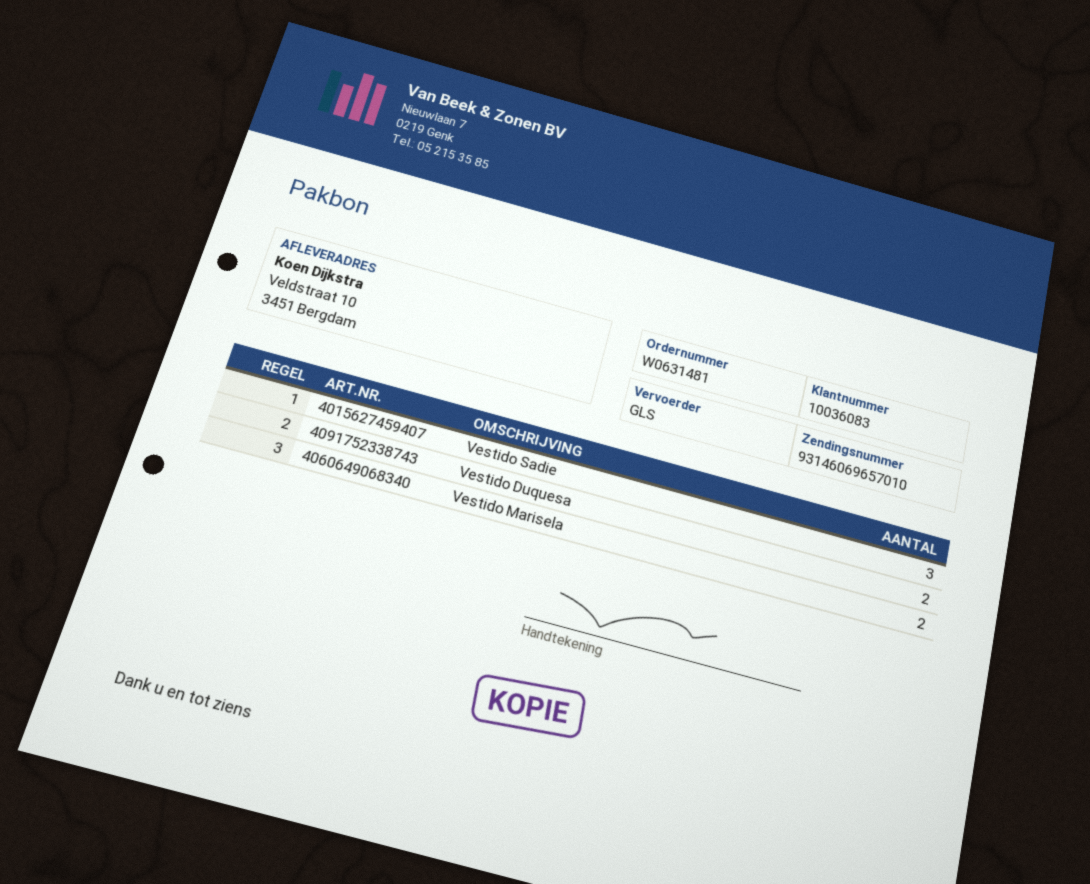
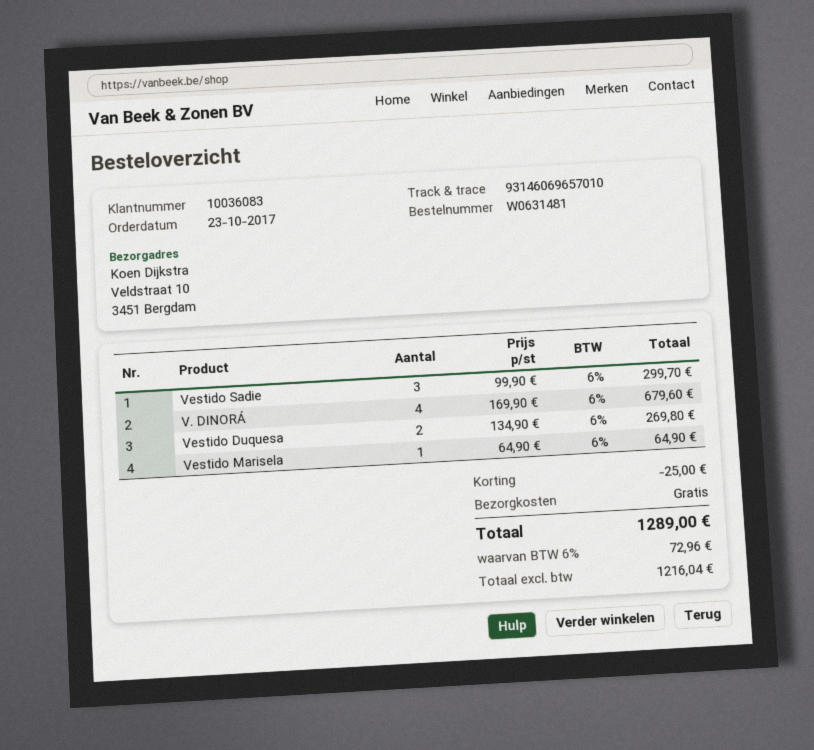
Vestido Marisela: 2 -> 1
V. DINORÁ: none -> 4

